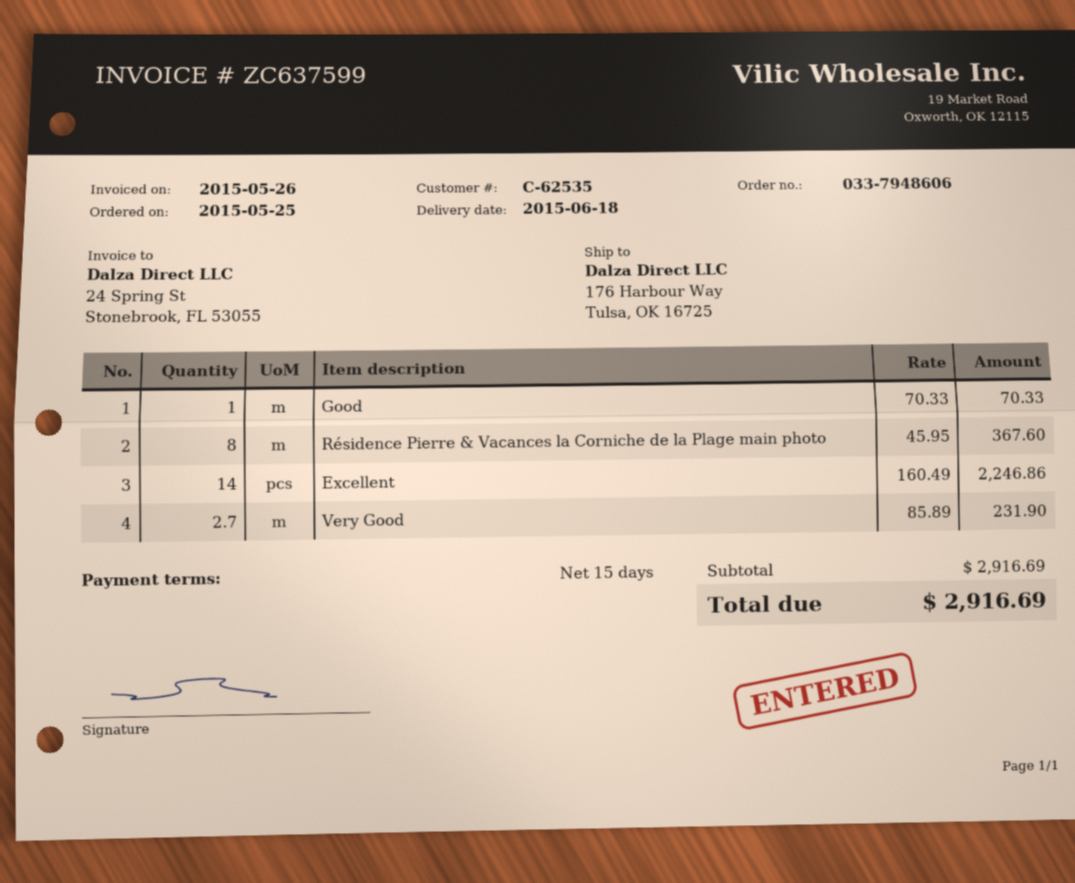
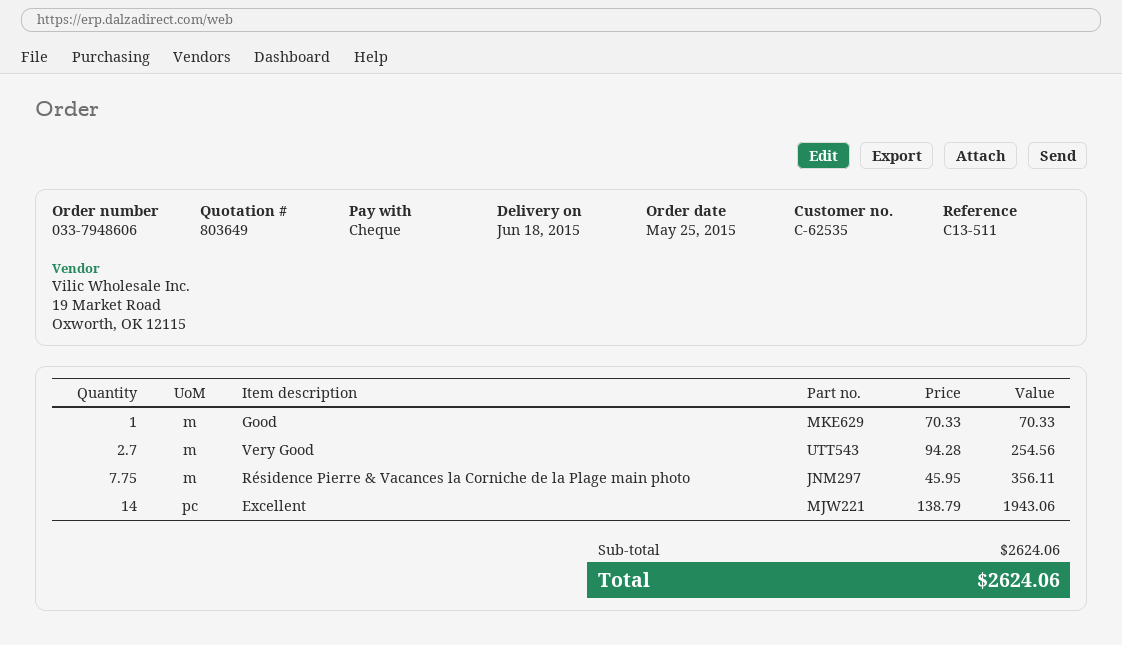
Résidence Pierre & Vacances la Corniche de la Plage main photo: 8 x 45.95 = 367.60 -> 7.75 x 45.95 = 356.11
Excellent: 14 x 160.49 = 2246.86 -> 14 x 138.79 = 1943.06
Very Good: 2.7 x 85.89 = 231.90 -> 2.7 x 94.28 = 254.56
subtotal: 2916.69 -> 2624.06
total: 2916.69 -> 2624.06

